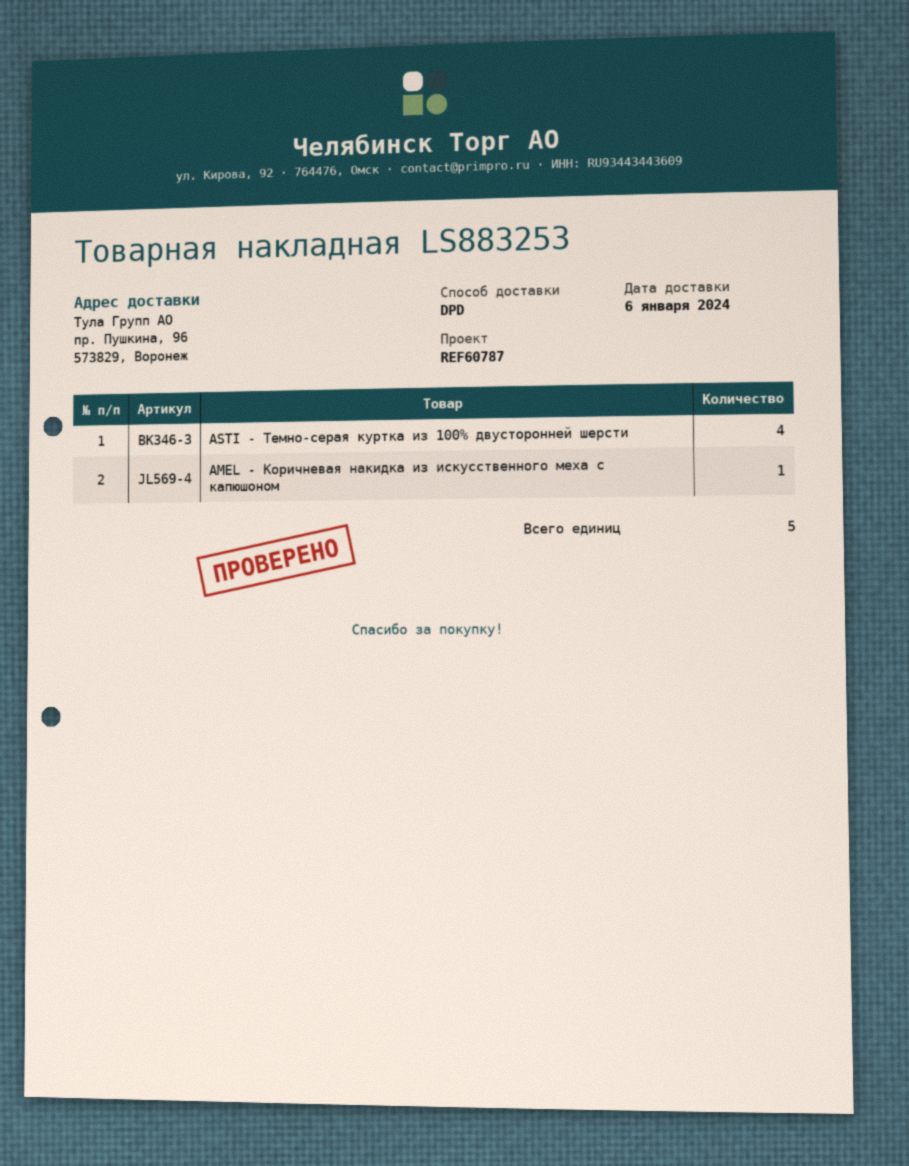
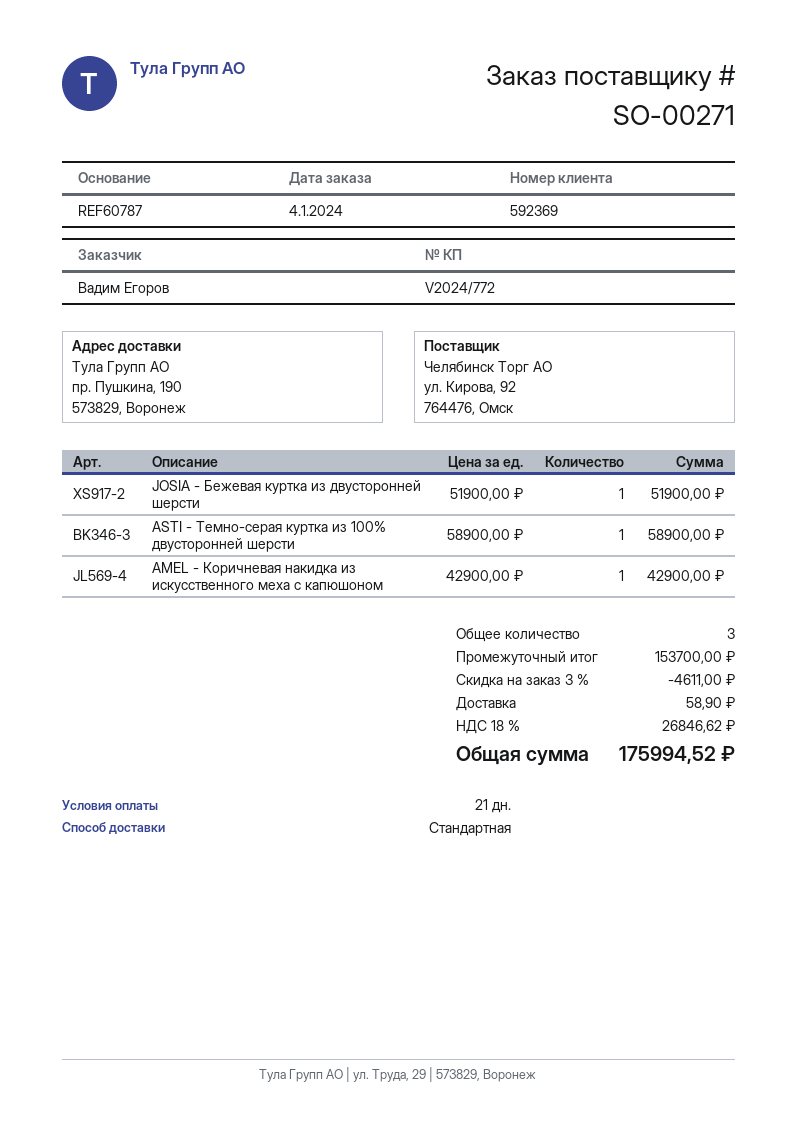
shipping method: DPD -> standard
ship to: пр. Пушкина, 96, 573829, Воронеж -> пр. Пушкина, 190, 573829, Воронеж
ASTI - Темно-серая куртка из 100% двусторонней шерсти: 4 -> 1
JOSIA - Бежевая куртка из двусторонней шерсти: none -> 1
total quantity: 5 -> 3

